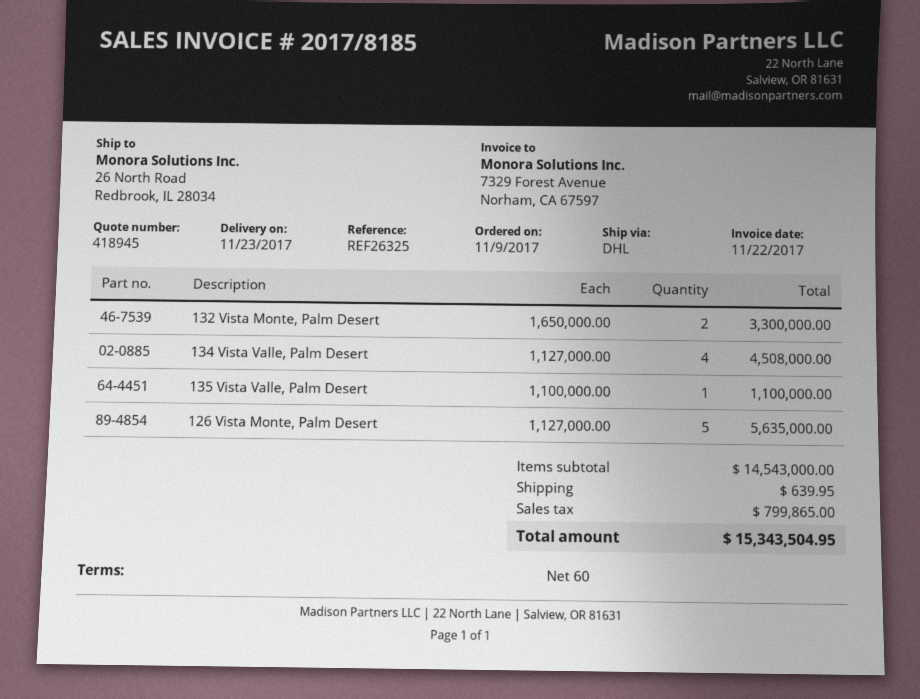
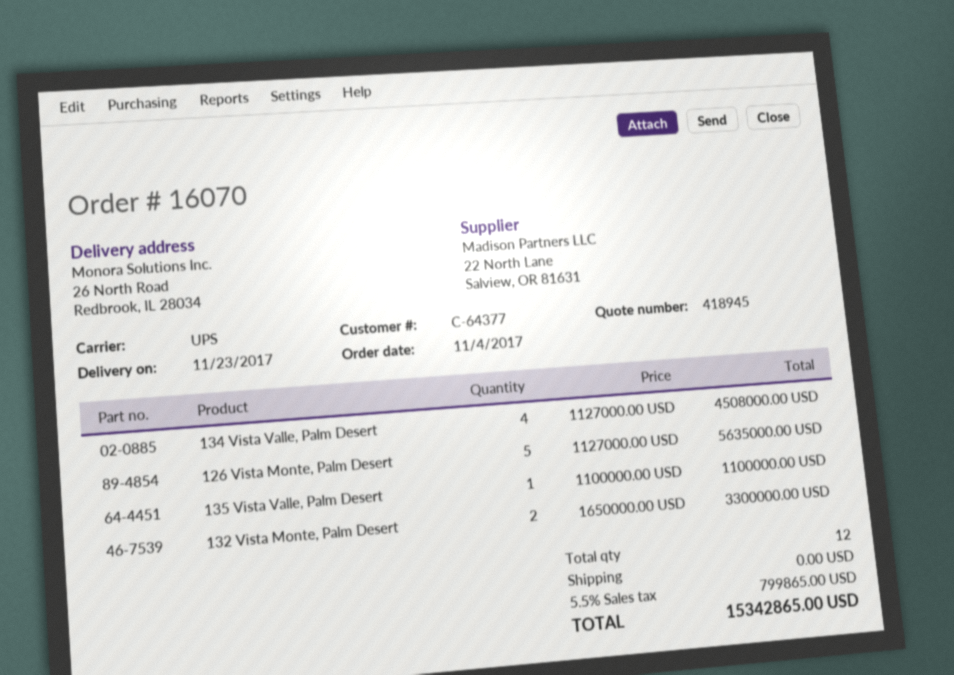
order date: 2017-11-09 -> 2017-11-04
shipping method: DHL -> UPS
shipping: 639.95 -> 0.00
total: 15343504.95 -> 15342865.00

